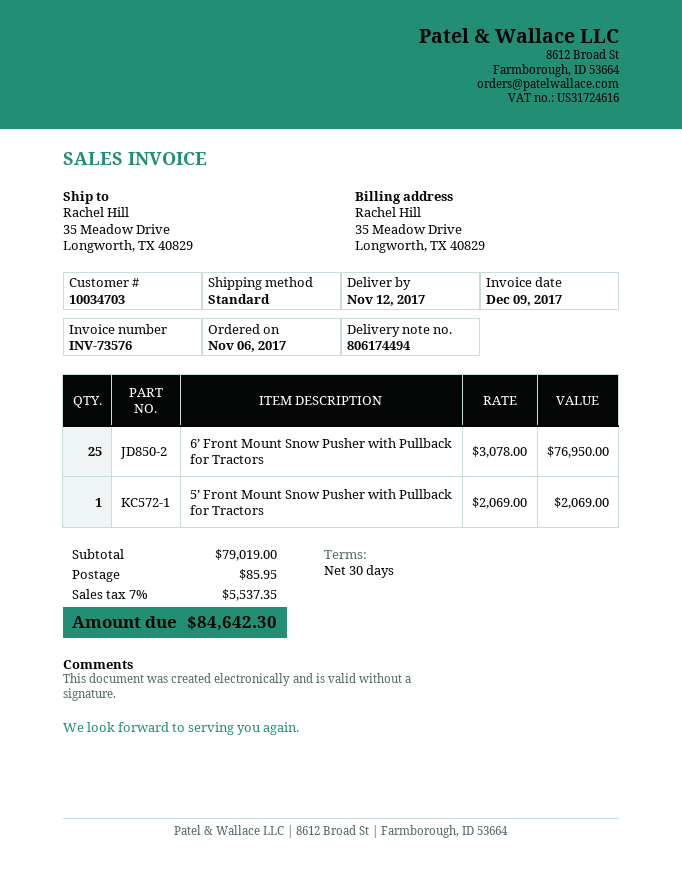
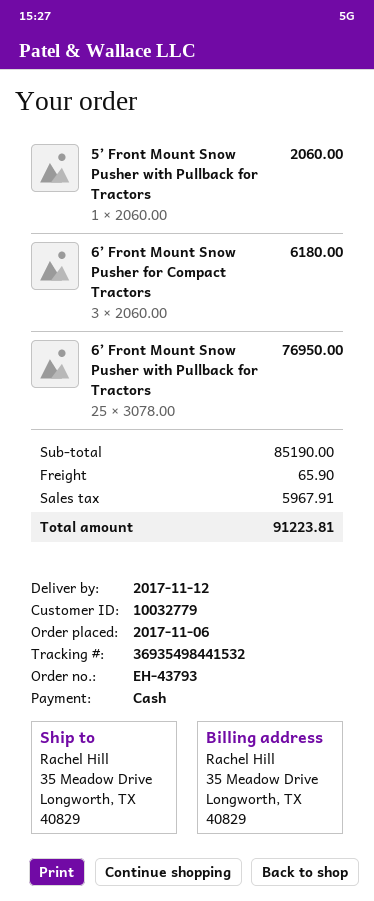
customer number: 10034703 -> 10032779
5’ Front Mount Snow Pusher with Pullback for Tractors: 1 x 2069.00 = 2069.00 -> 1 x 2060.00 = 2060.00
6’ Front Mount Snow Pusher for Compact Tractors: none -> 3 x 2060.00 = 6180.00
subtotal: 79019.00 -> 85190.00
shipping: 85.95 -> 65.90
tax: 5537.35 -> 5967.91
total: 84642.30 -> 91223.81

